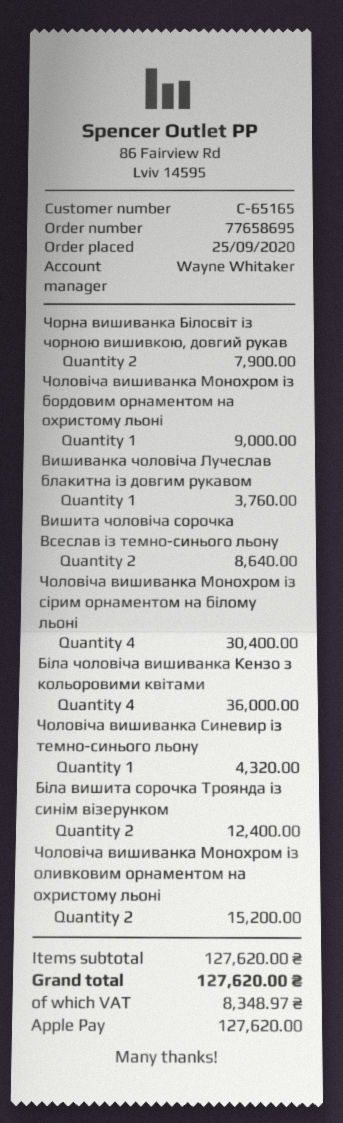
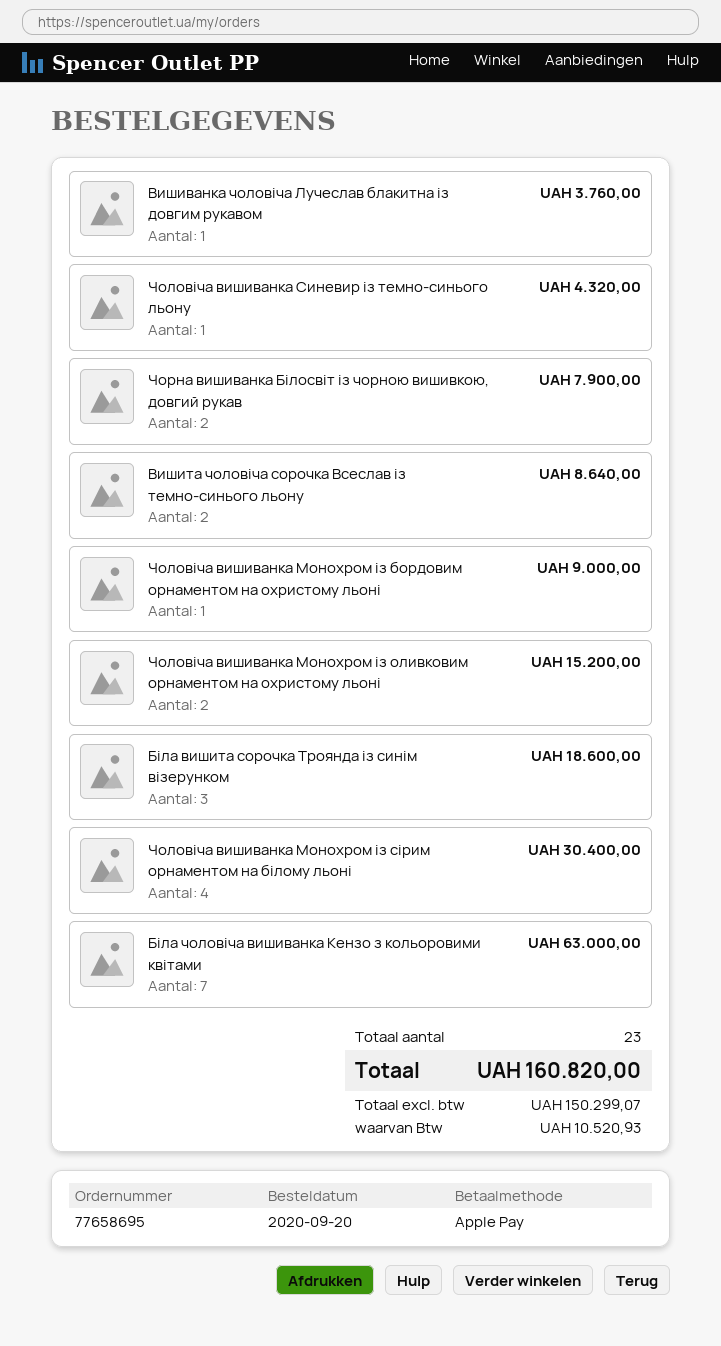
order date: 2020-09-25 -> 2020-09-20
Біла чоловіча вишиванка Кензо з кольоровими квітами: 4 for 36000.00 -> 7 for 63000.00
Біла вишита сорочка Троянда із синім візерунком: 2 for 12400.00 -> 3 for 18600.00
tax: 8348.97 -> 10520.93
total: 127620.00 -> 160820.00

